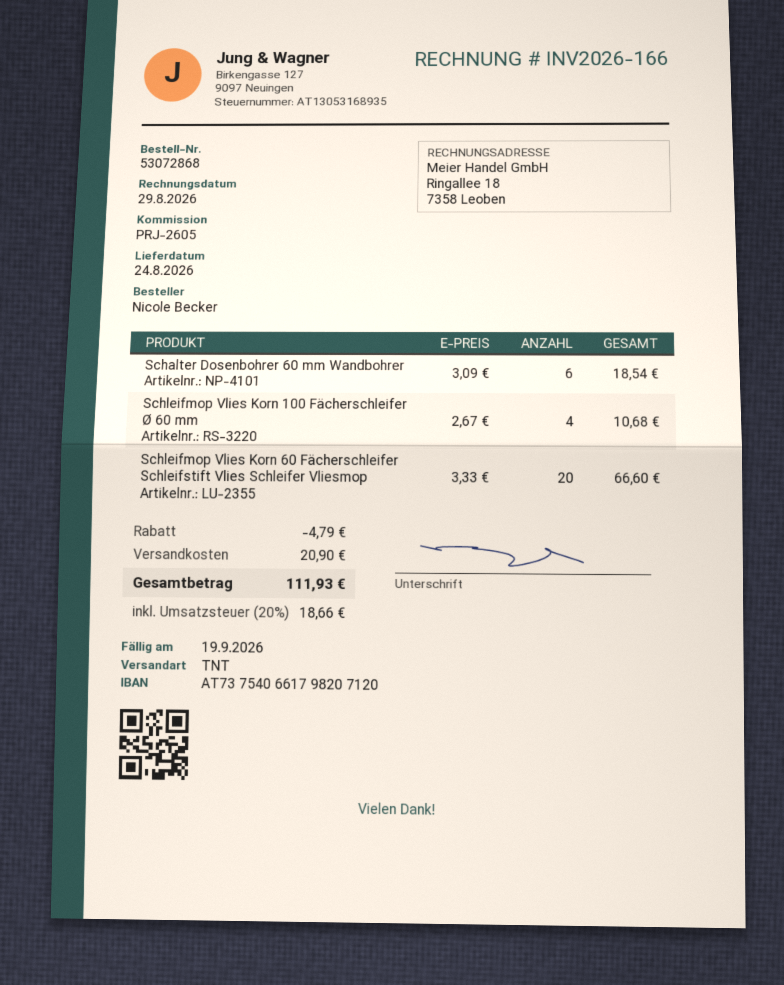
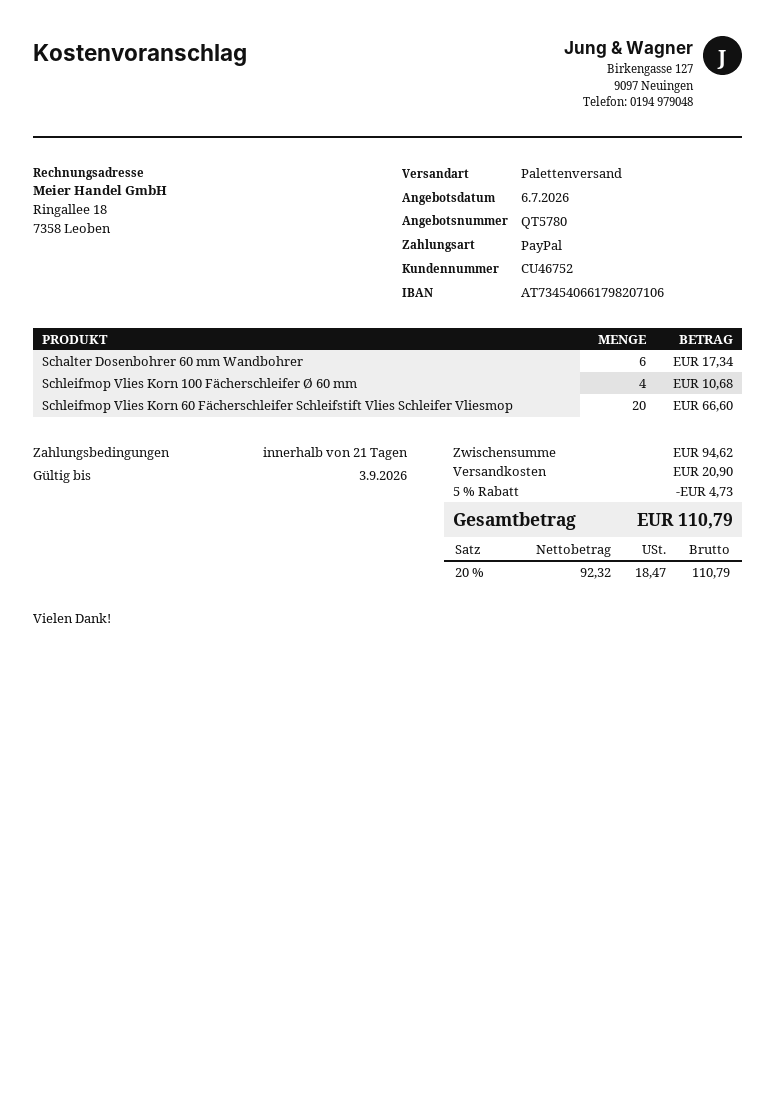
bank account: AT737540661798207120 -> AT734540661798207106
shipping method: TNT -> pallet freight
Schalter Dosenbohrer 60 mm Wandbohrer: 6 for 18.54 -> 6 for 17.34
discount: 4.79 -> 4.73
tax: 20% = 18.66 -> 20% = 18.47
total: 111.93 -> 110.79

